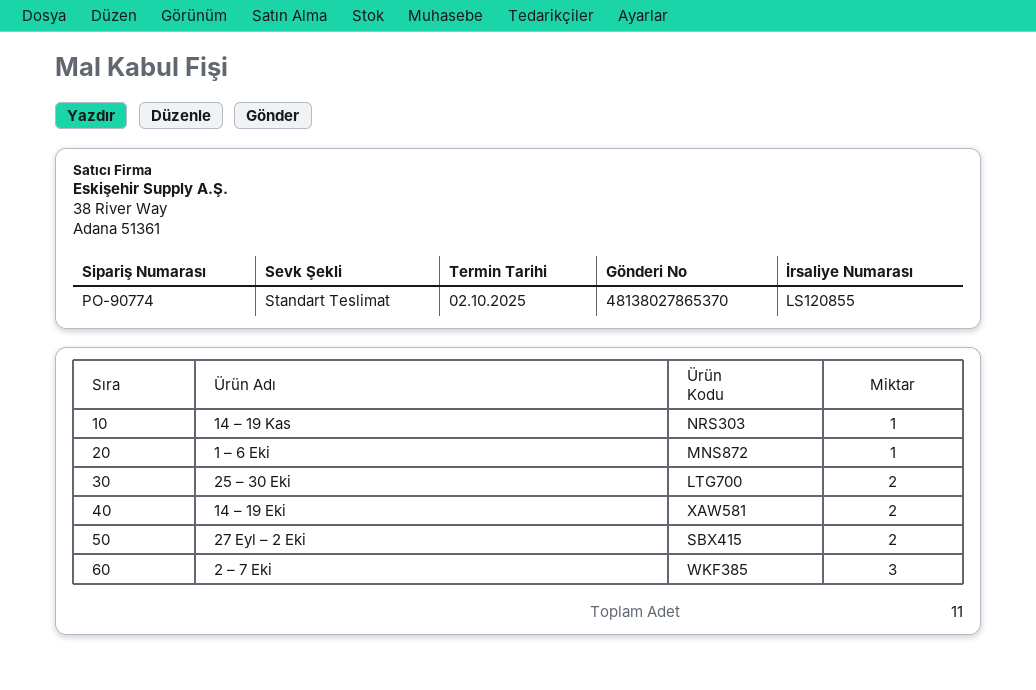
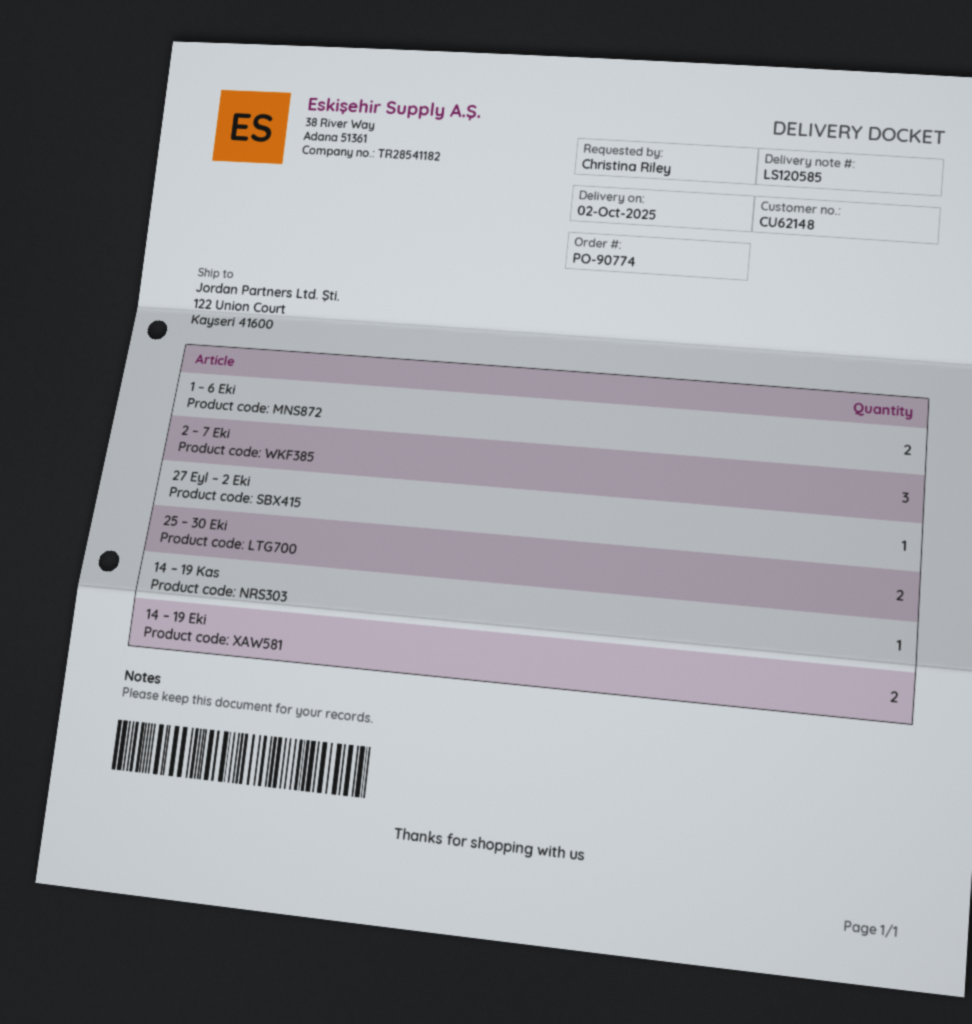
delivery note number: LS120855 -> LS120585
1 – 6 Eki: 1 -> 2
27 Eyl – 2 Eki: 2 -> 1

